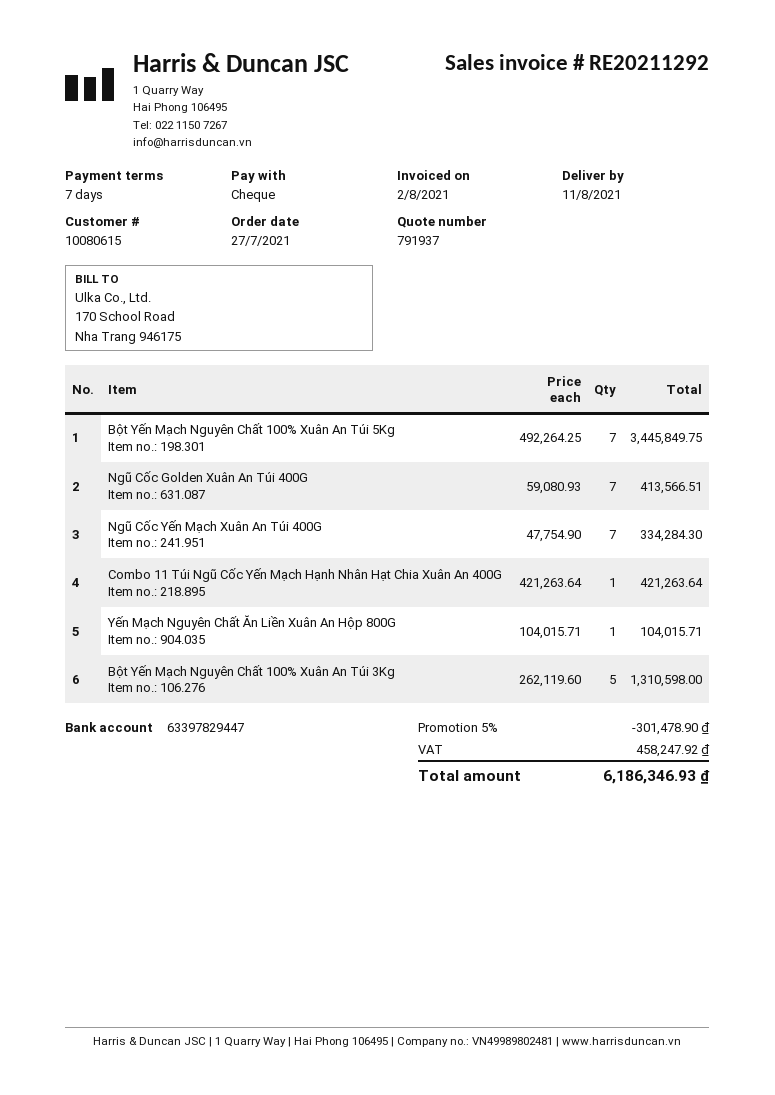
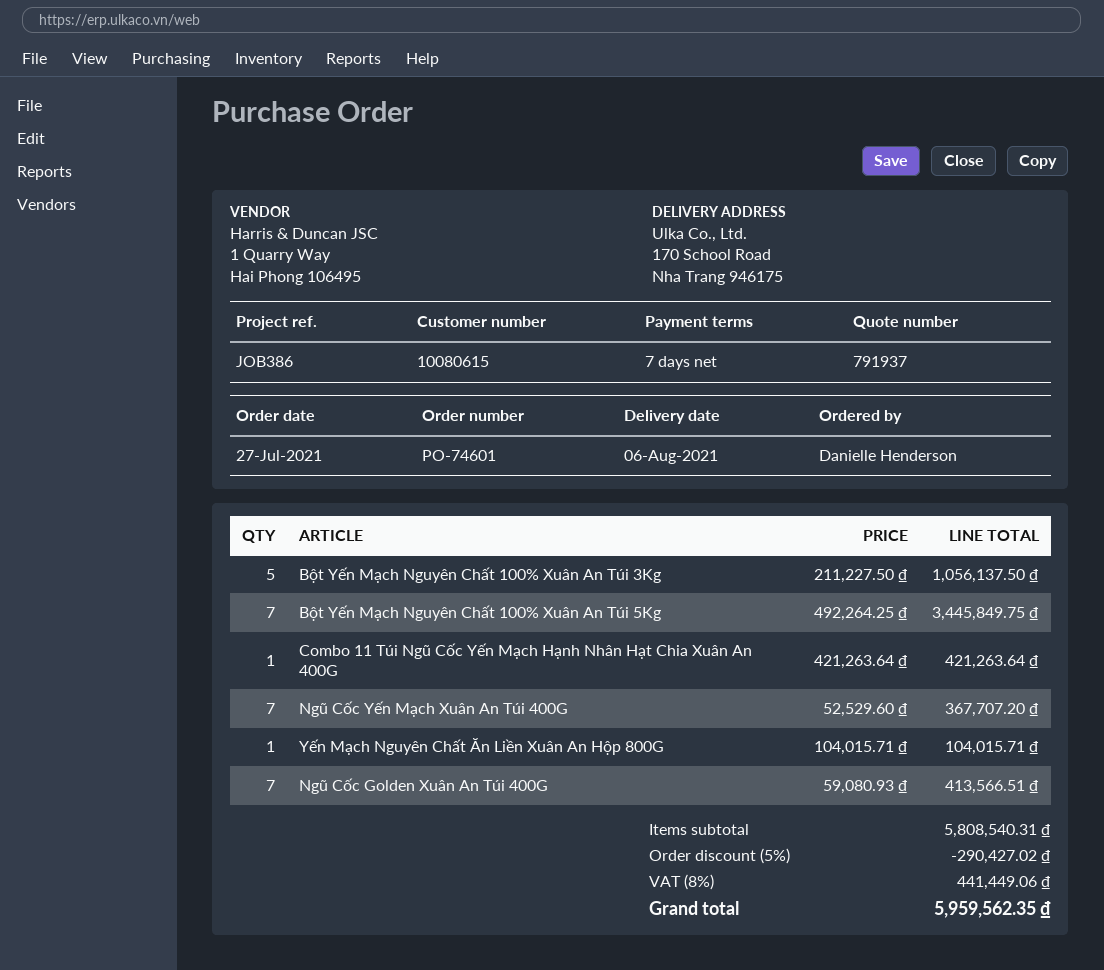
delivery date: 2021-08-11 -> 2021-08-06
Ngũ Cốc Yến Mạch Xuân An Túi 400G: 7 x 47754.90 = 334284.30 -> 7 x 52529.60 = 367707.20
Bột Yến Mạch Nguyên Chất 100% Xuân An Túi 3Kg: 5 x 262119.60 = 1310598.00 -> 5 x 211227.50 = 1056137.50
discount: 5% = 301478.90 -> 5% = 290427.02
tax: 458247.92 -> 441449.06
total: 6186346.93 -> 5959562.35

